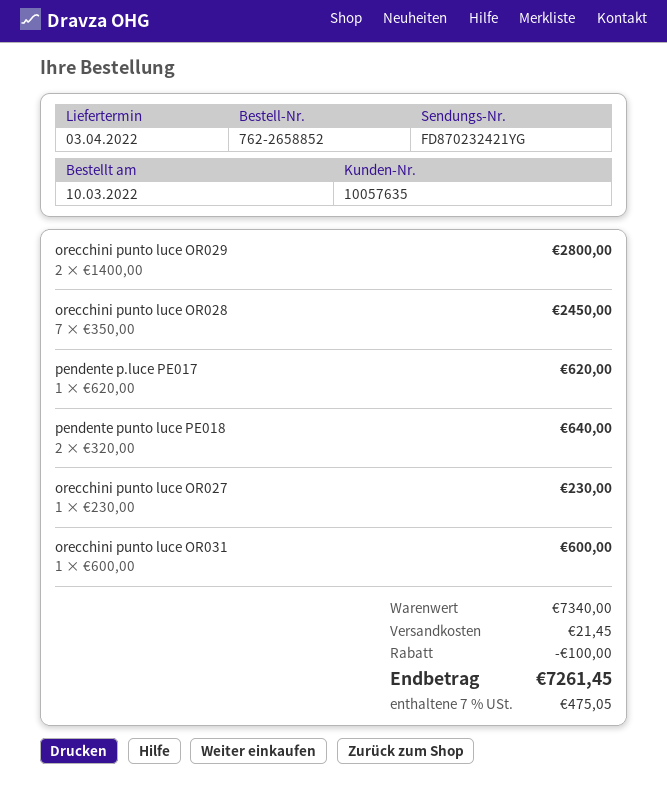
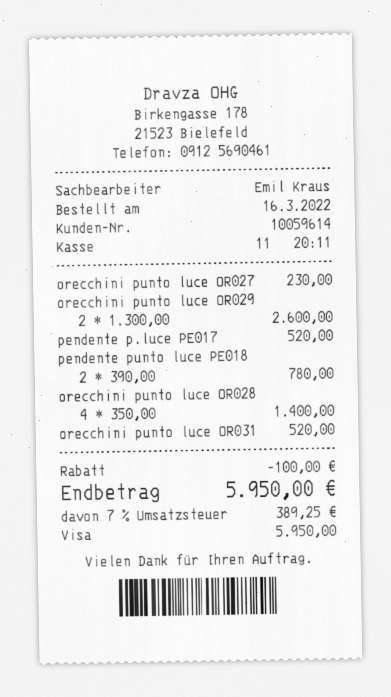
order date: 2022-03-10 -> 2022-03-16
customer number: 10057635 -> 10059614
orecchini punto luce OR029: 2 x 1400.00 = 2800.00 -> 2 x 1300.00 = 2600.00
orecchini punto luce OR028: 7 x 350.00 = 2450.00 -> 4 x 350.00 = 1400.00
pendente p.luce PE017: 1 x 620.00 = 620.00 -> 1 x 520.00 = 520.00
pendente punto luce PE018: 2 x 320.00 = 640.00 -> 2 x 390.00 = 780.00
orecchini punto luce OR031: 1 x 600.00 = 600.00 -> 1 x 520.00 = 520.00
shipping: 21.45 -> none
tax: 7% = 475.05 -> 7% = 389.25
total: 7261.45 -> 5950.00

